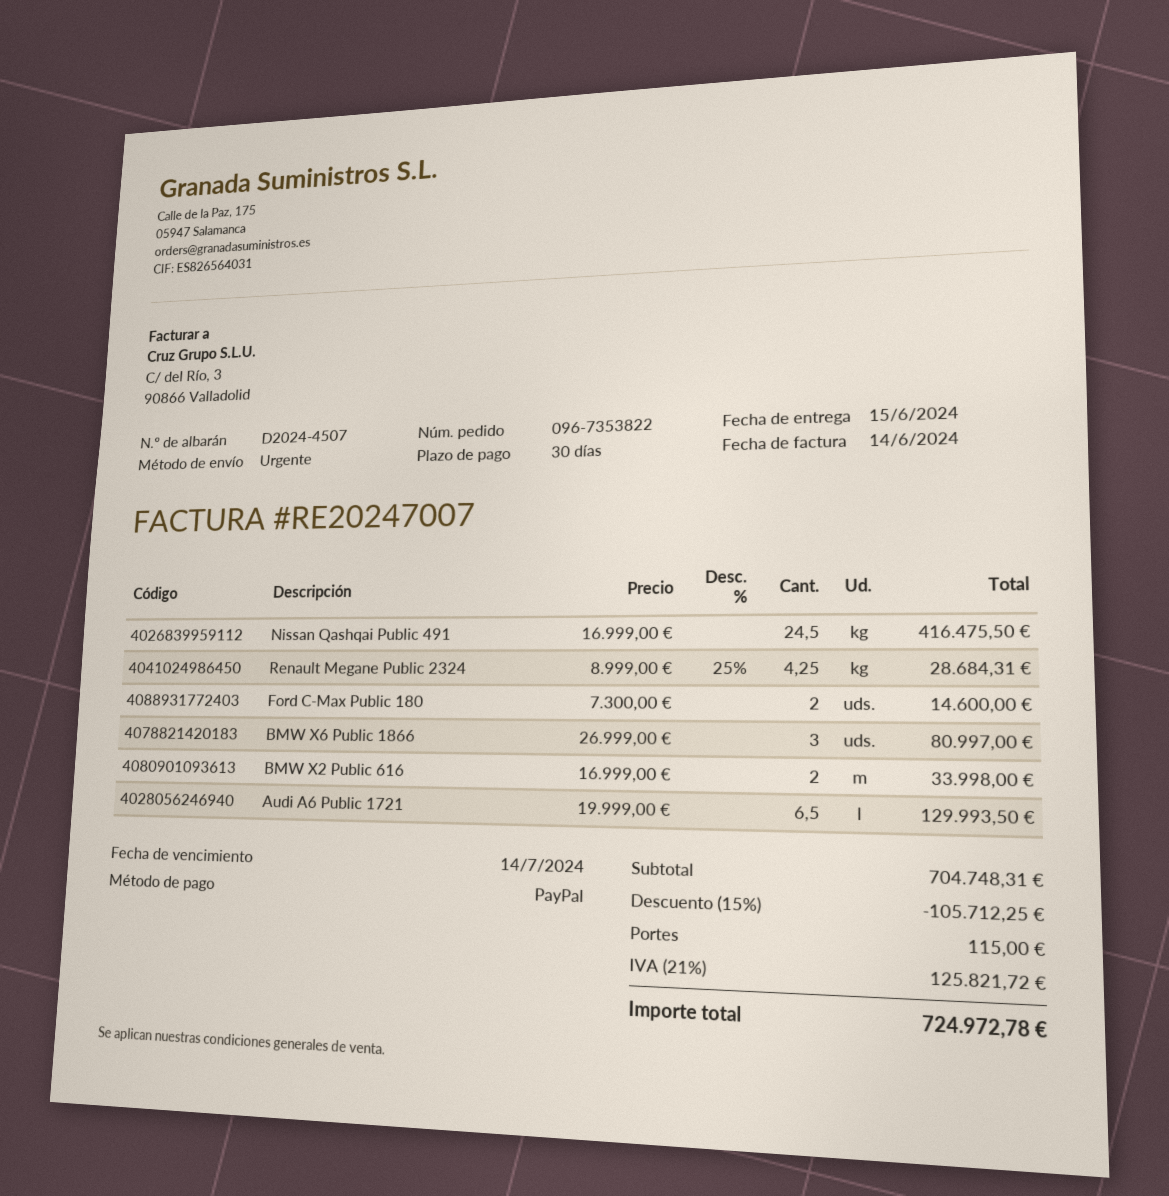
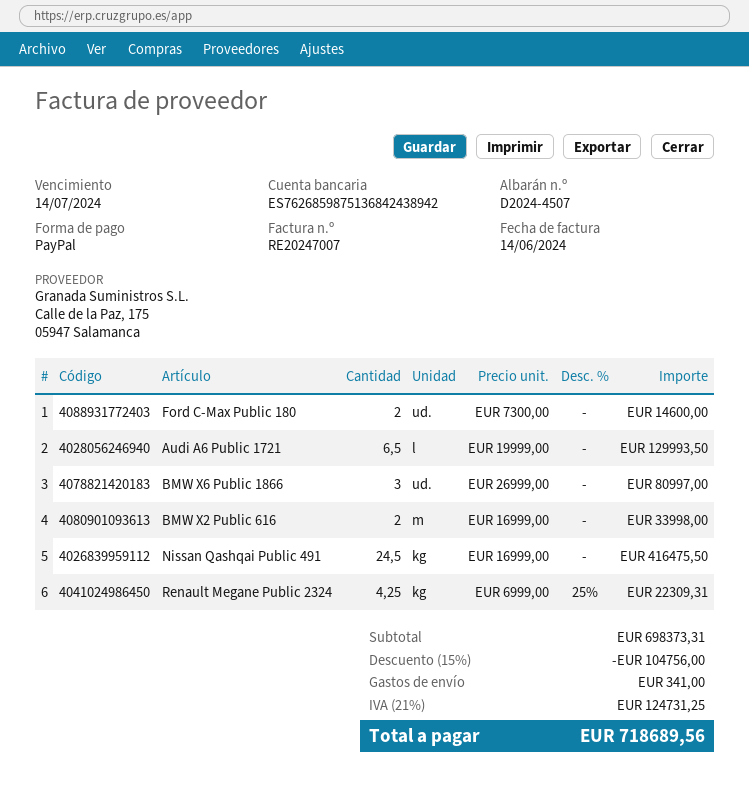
Renault Megane Public 2324: 4.25 x 8999.00 - 25% = 28684.31 -> 4.25 x 6999.00 - 25% = 22309.31
subtotal: 704748.31 -> 698373.31
discount: 15% = 105712.25 -> 15% = 104756.00
shipping: 115.00 -> 341.00
tax: 21% = 125821.72 -> 21% = 124731.25
total: 724972.78 -> 718689.56

